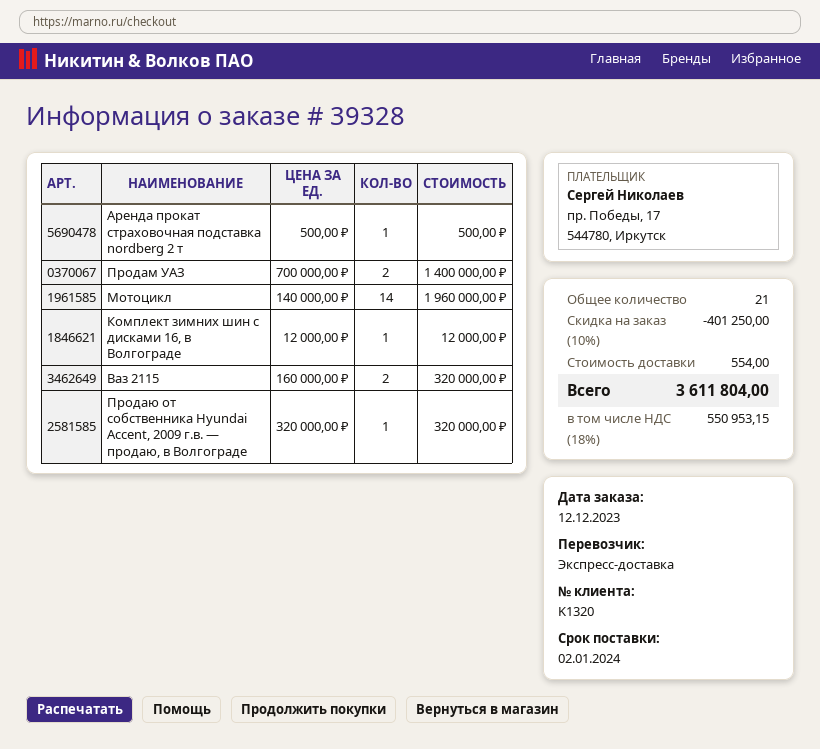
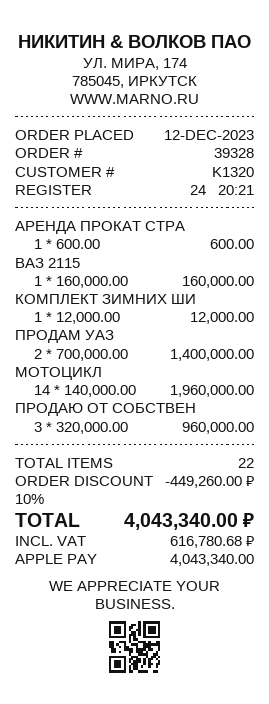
Аренда прокат страховочная подставка nordberg 2 т: 1 x 500.00 = 500.00 -> 1 x 600.00 = 600.00
Ваз 2115: 2 x 160000.00 = 320000.00 -> 1 x 160000.00 = 160000.00
Продаю от собственника Hyundai Accent, 2009 г.в. — продаю, в Волгограде: 1 x 320000.00 = 320000.00 -> 3 x 320000.00 = 960000.00
total quantity: 21 -> 22
discount: 10% = 401250.00 -> 10% = 449260.00
shipping: 554.00 -> none
tax: 550953.15 -> 616780.68
total: 3611804.00 -> 4043340.00

